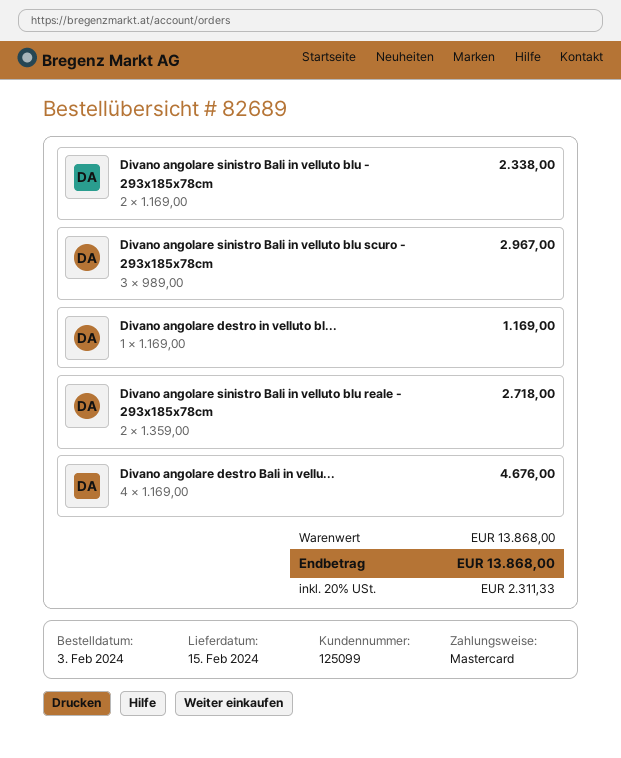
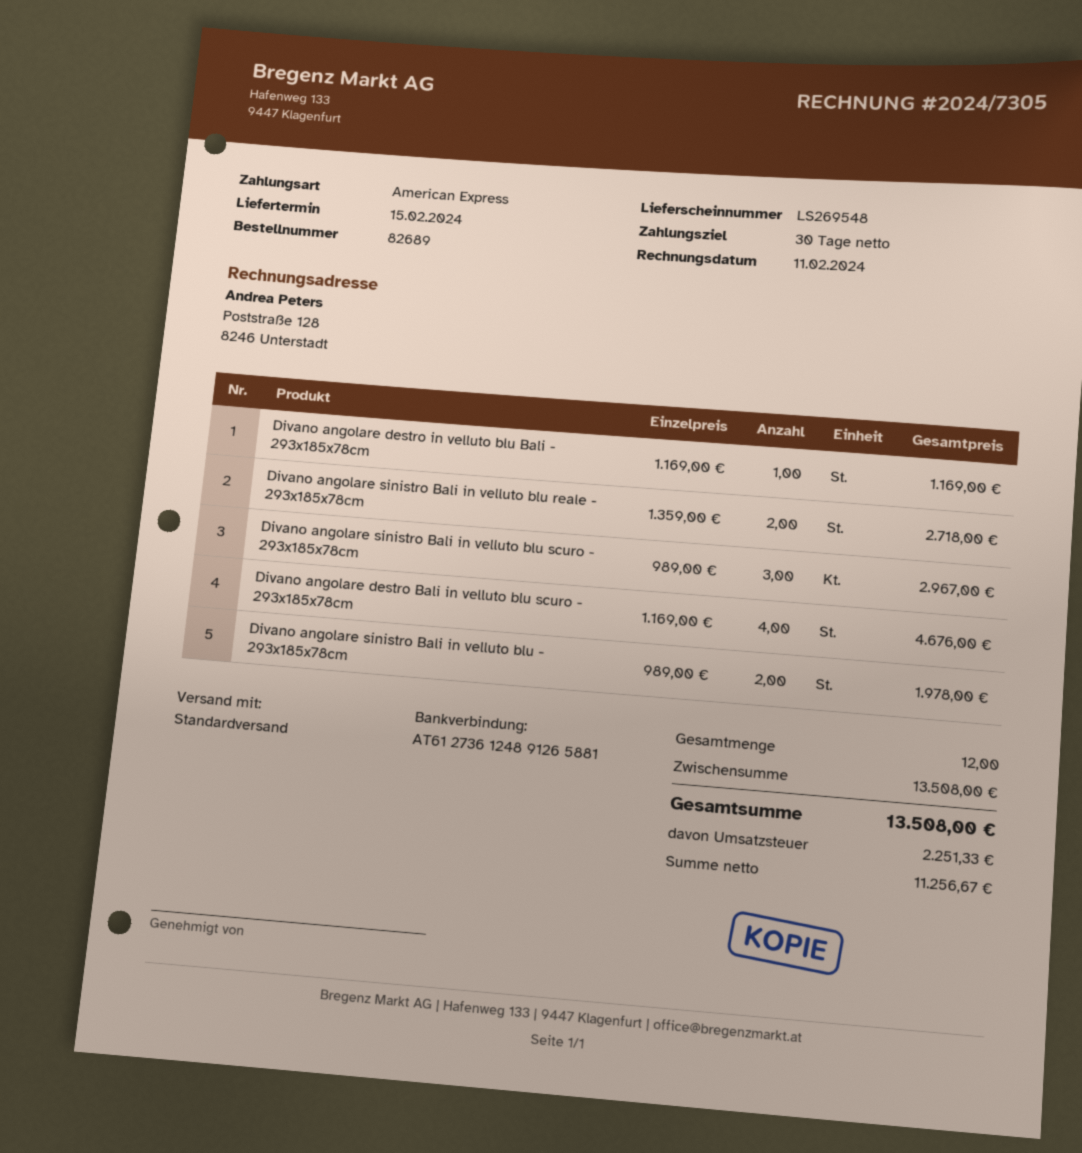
payment method: Mastercard -> American Express
Divano angolare sinistro Bali in velluto blu - 293x185x78cm: 2 x 1169.00 = 2338.00 -> 2 x 989.00 = 1978.00
subtotal: 13868.00 -> 13508.00
tax: 2311.33 -> 2251.33
total: 13868.00 -> 13508.00

